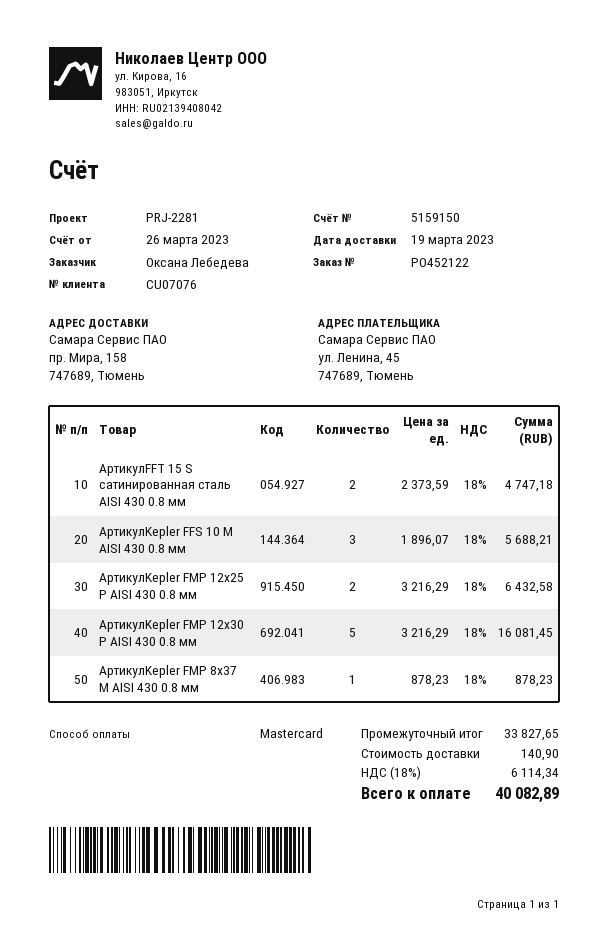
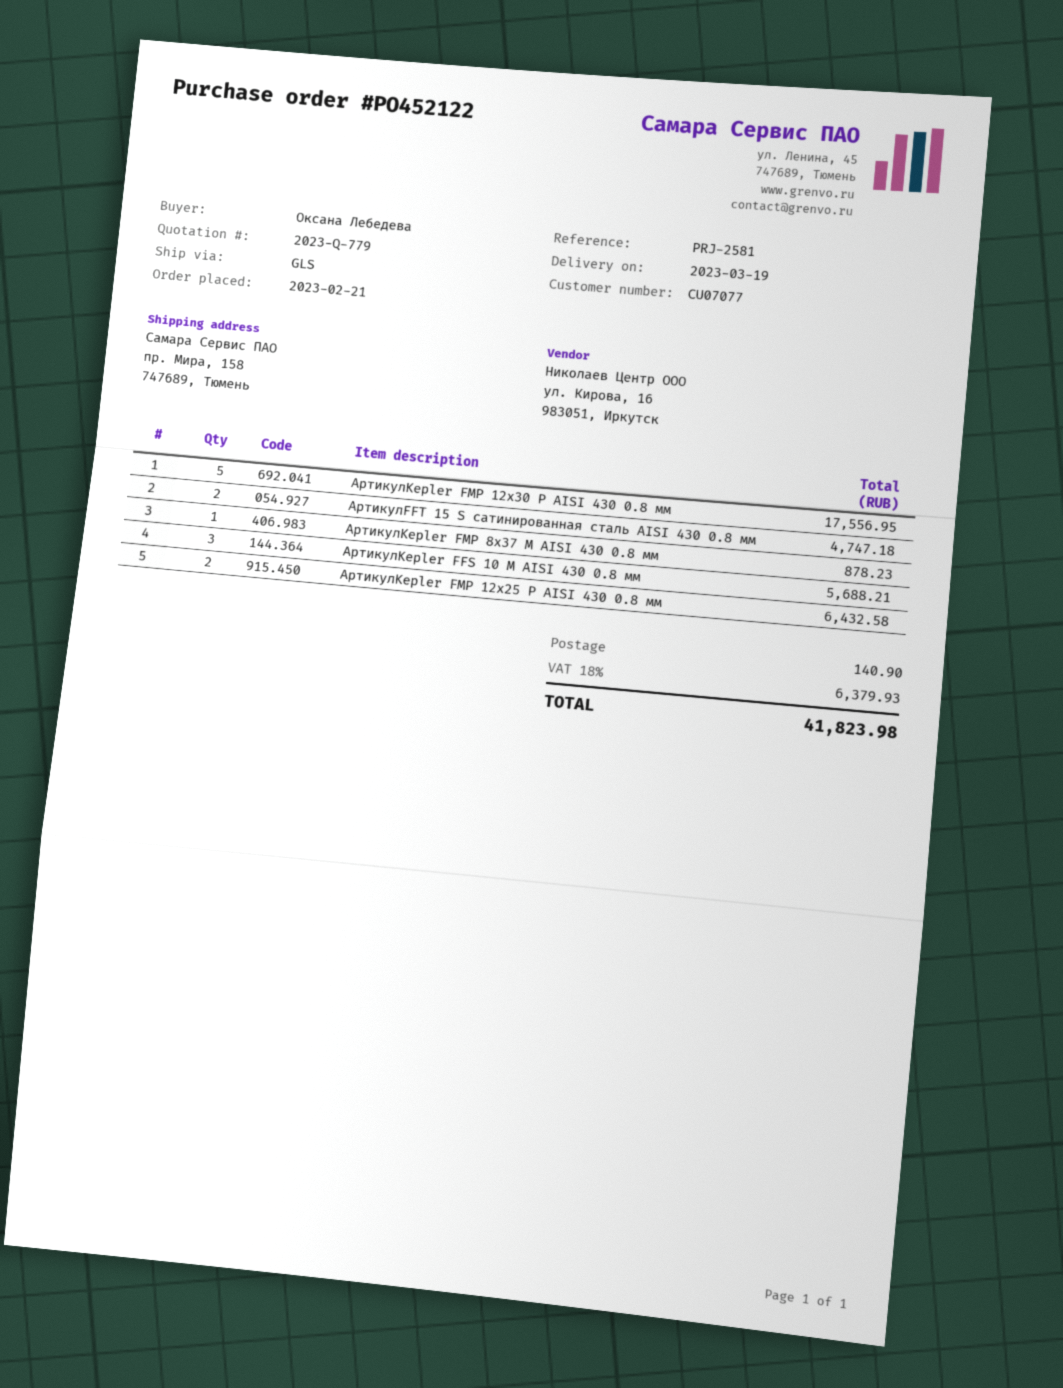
customer number: CU07076 -> CU07077
reference: PRJ-2281 -> PRJ-2581
АртикулKepler FMP 12х30 P AISI 430 0.8 мм: 5 for 16081.45 -> 5 for 17556.95
tax: 18% = 6114.34 -> 18% = 6379.93
total: 40082.89 -> 41823.98

